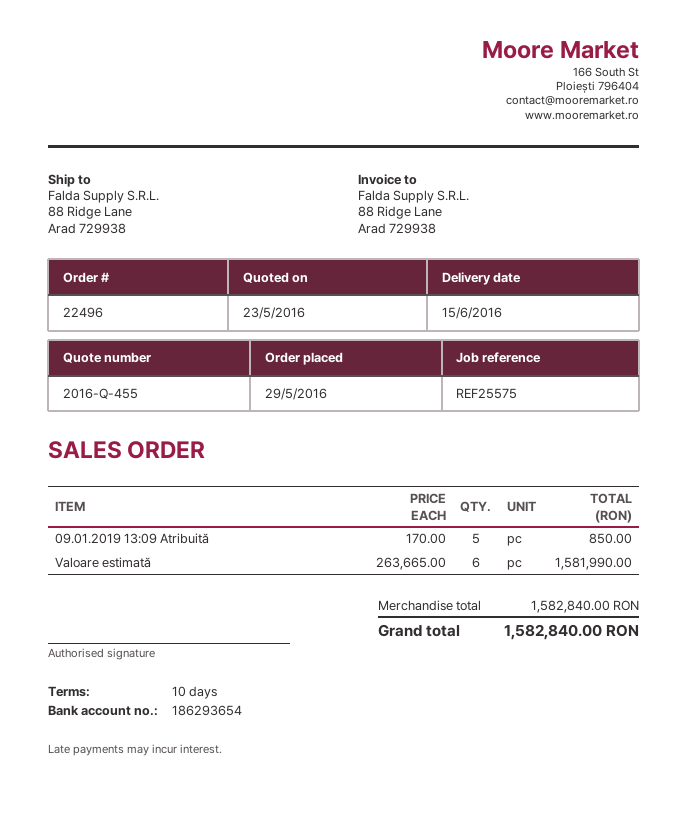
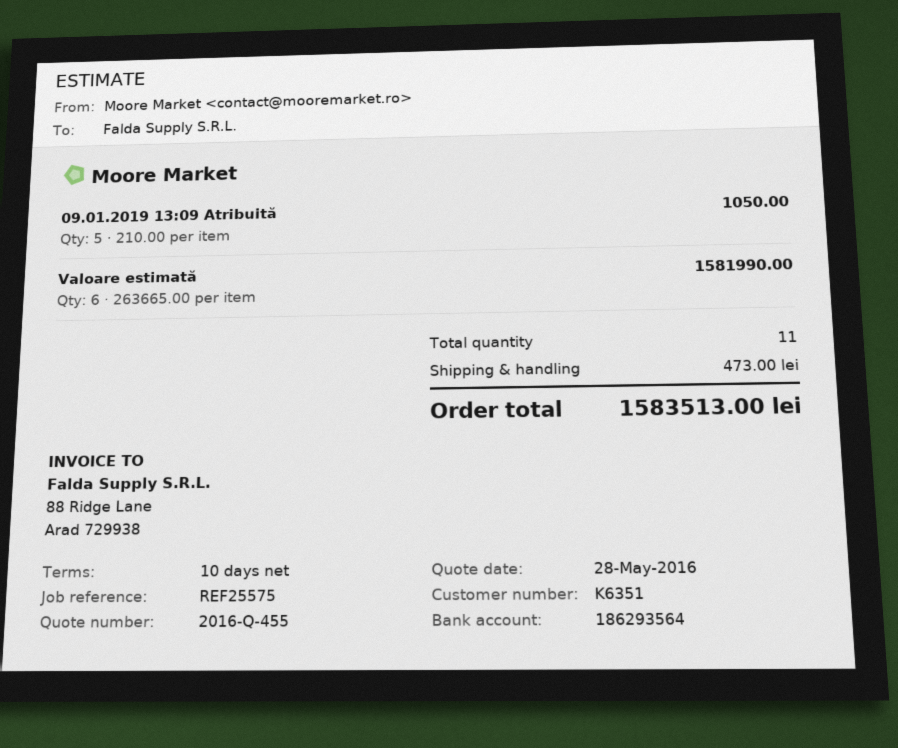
quote date: 2016-05-23 -> 2016-05-28
bank account: 186293654 -> 186293564
09.01.2019 13:09 Atribuită: 5 x 170.00 = 850.00 -> 5 x 210.00 = 1050.00
shipping: none -> 473.00
total: 1582840.00 -> 1583513.00

